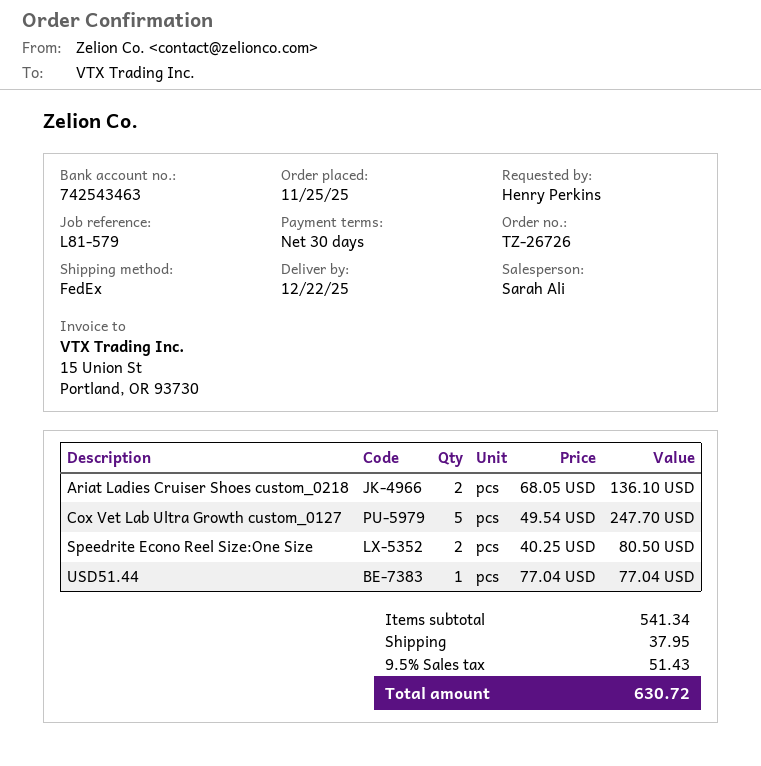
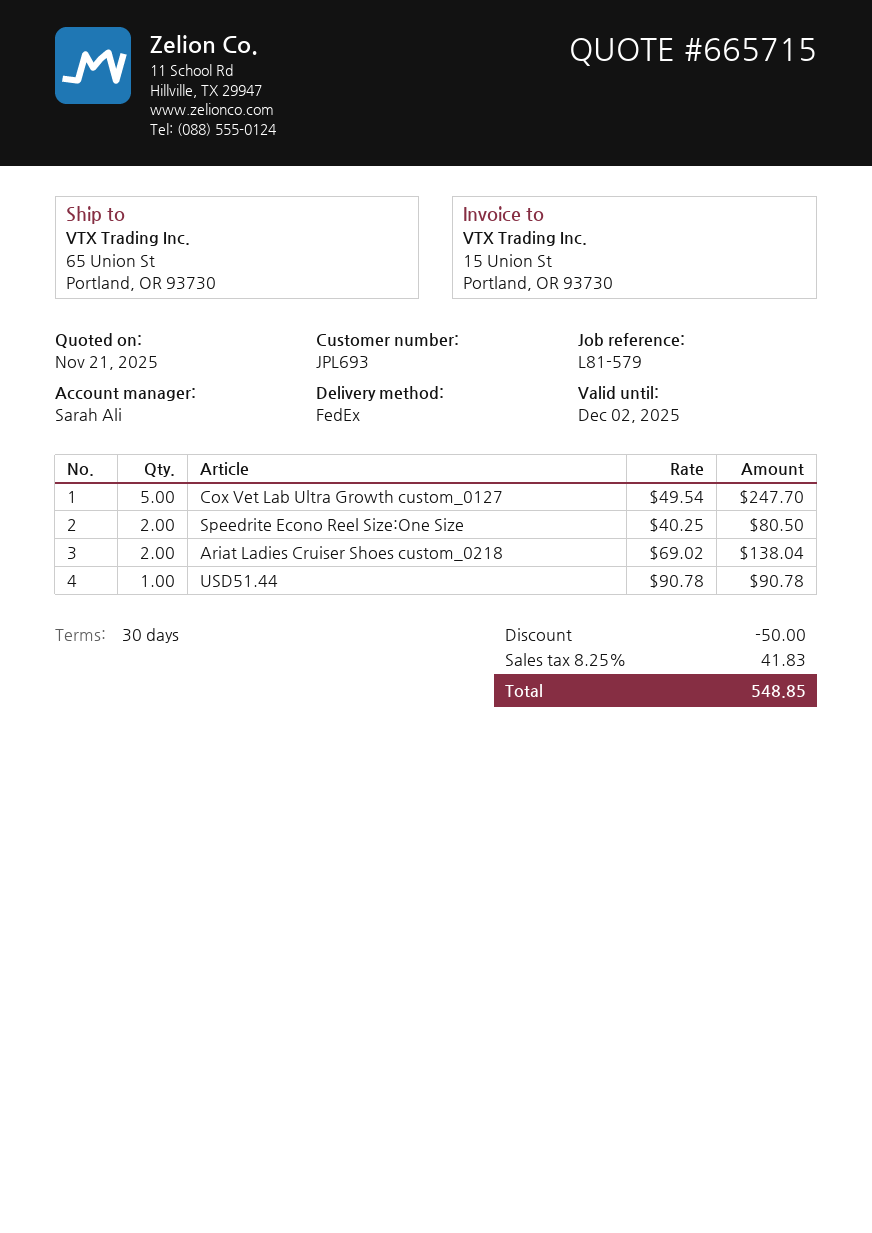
Ariat Ladies Cruiser Shoes custom_0218: 2 x 68.05 = 136.10 -> 2 x 69.02 = 138.04
USD51.44: 1 x 77.04 = 77.04 -> 1 x 90.78 = 90.78
discount: none -> 50.00
shipping: 37.95 -> none
tax: 9.5% = 51.43 -> 8.25% = 41.83
total: 630.72 -> 548.85

